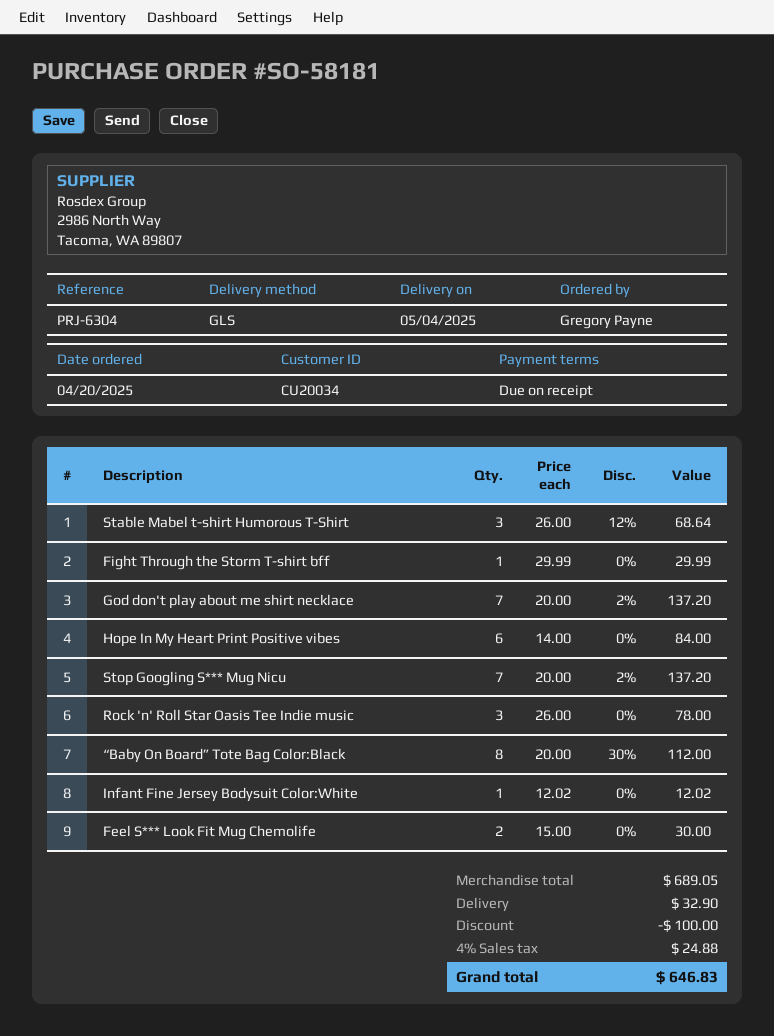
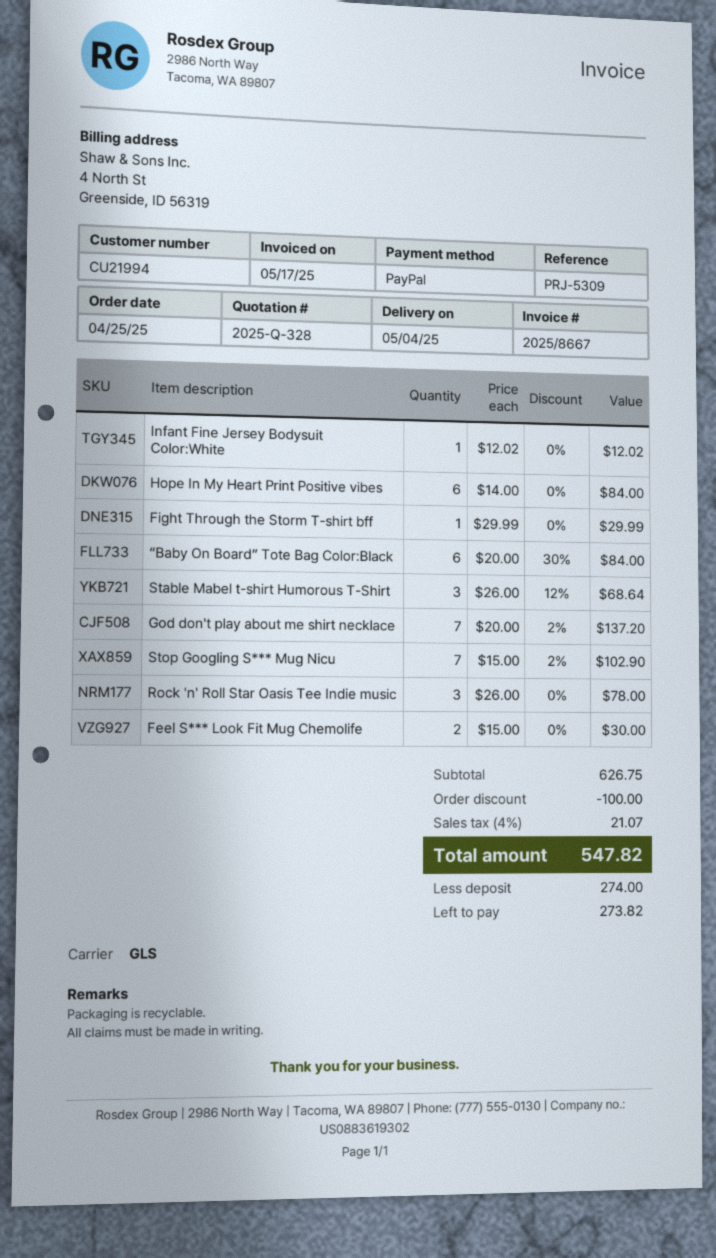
order date: 2025-04-20 -> 2025-04-25
customer number: CU20034 -> CU21994
reference: PRJ-6304 -> PRJ-5309
Stop Googling S*** Mug Nicu: 7 x 20.00 - 2% = 137.20 -> 7 x 15.00 - 2% = 102.90
“Baby On Board” Tote Bag Color:Black: 8 x 20.00 - 30% = 112.00 -> 6 x 20.00 - 30% = 84.00
subtotal: 689.05 -> 626.75
shipping: 32.90 -> none
tax: 4% = 24.88 -> 4% = 21.07
total: 646.83 -> 547.82

